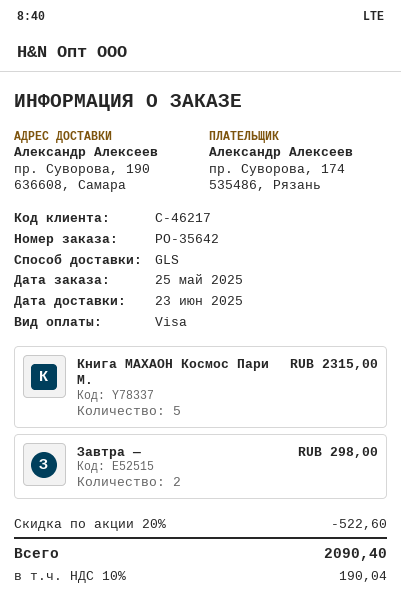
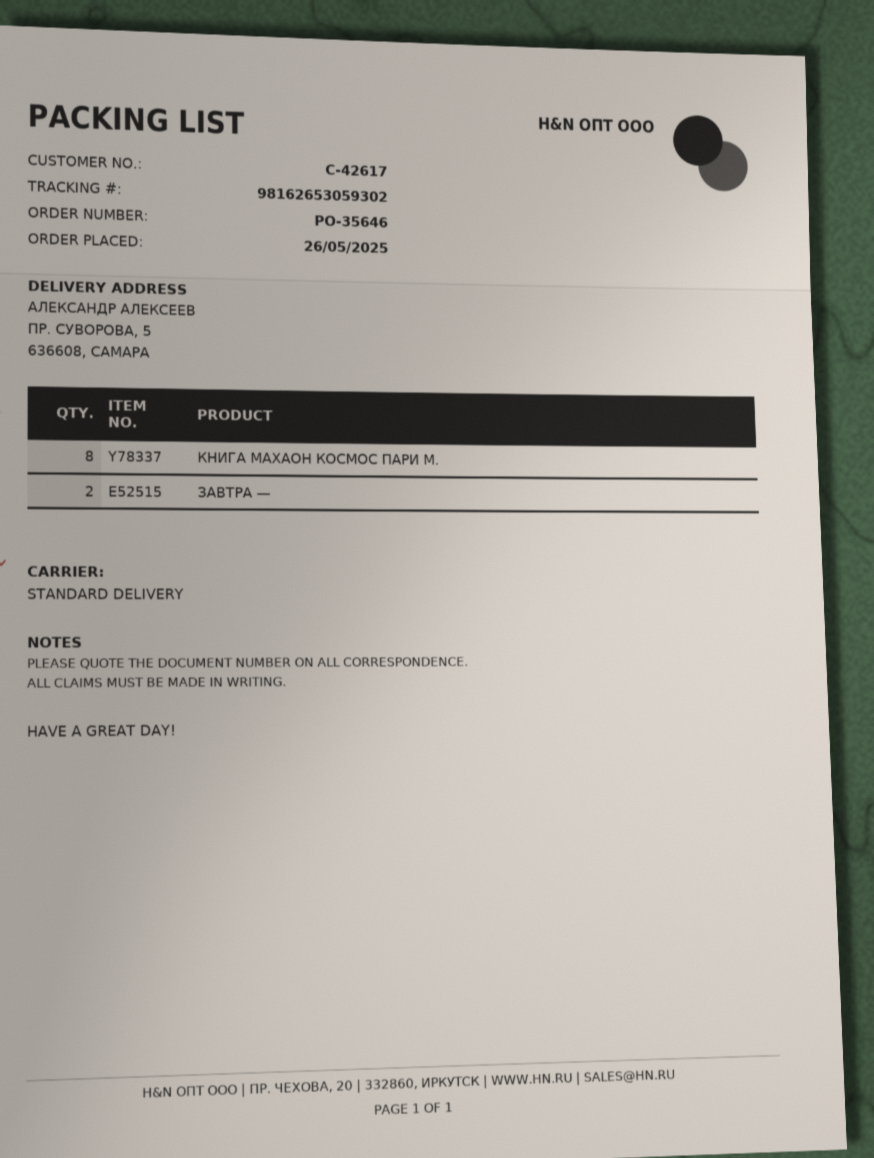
order number: PO-35642 -> PO-35646
order date: 2025-05-25 -> 2025-05-26
customer number: C-46217 -> C-42617
shipping method: GLS -> standard
ship to: пр. Суворова, 190, 636608, Самара -> ПР. СУВОРОВА, 5, 636608, САМАРА
Книга МАХАОН Космос Пари М.: 5 -> 8

